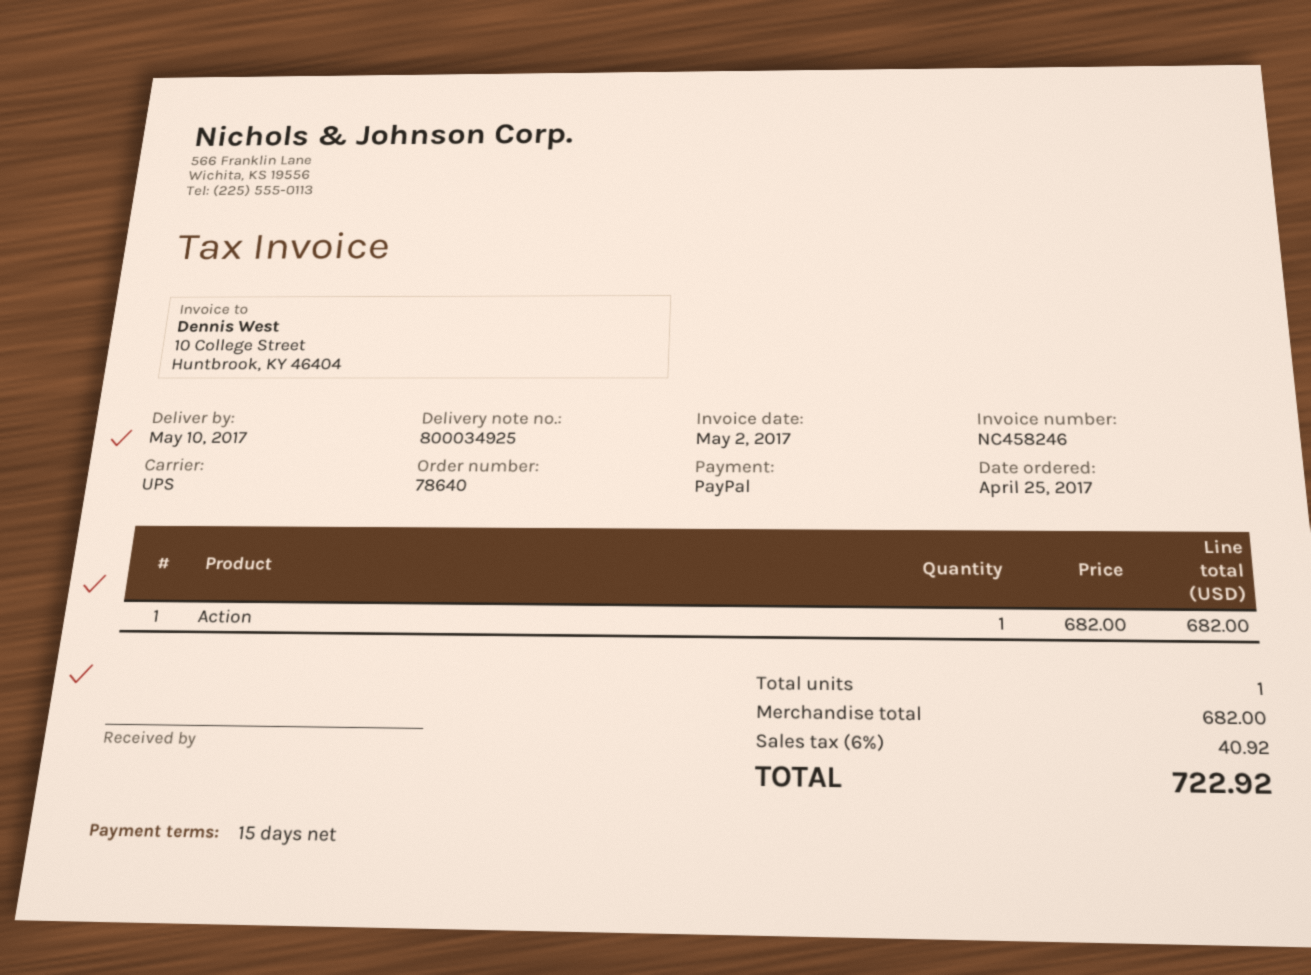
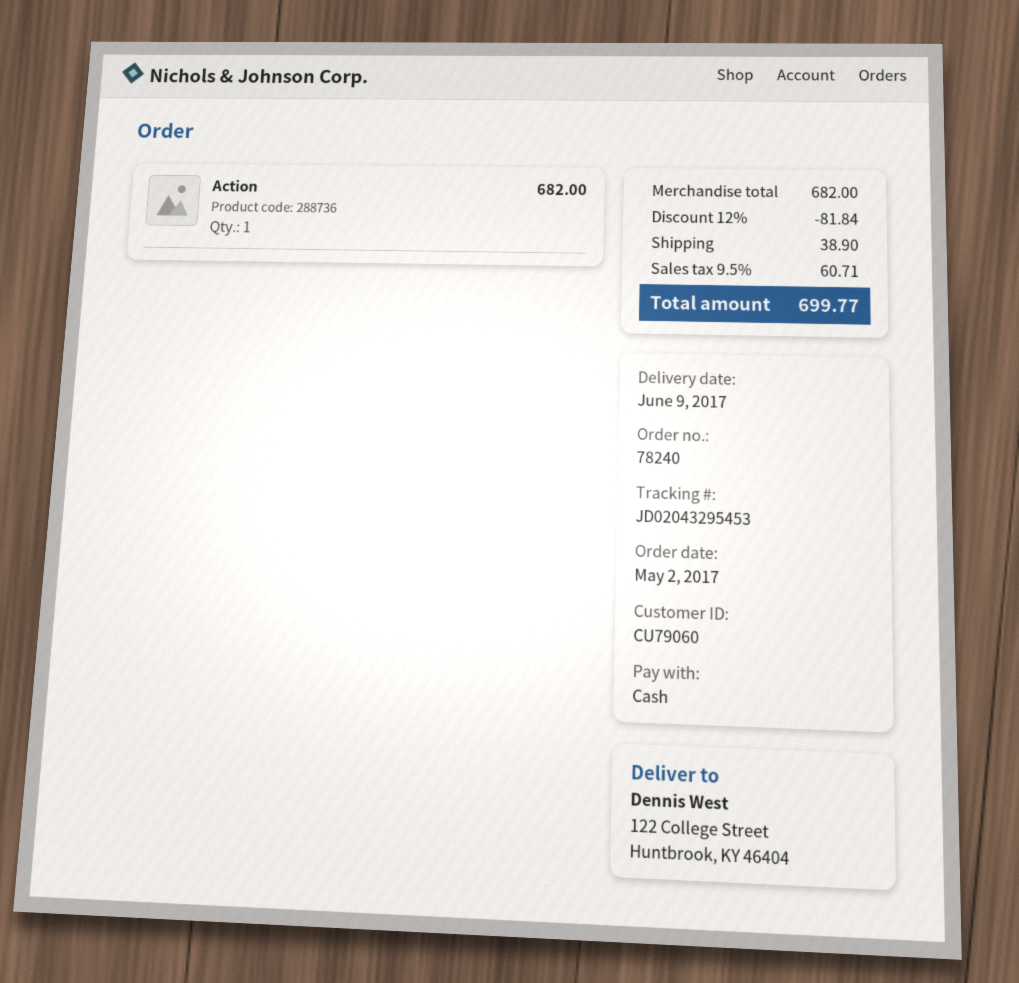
order number: 78640 -> 78240
order date: 2017-04-25 -> 2017-05-02
delivery date: 2017-05-10 -> 2017-06-09
payment method: PayPal -> cash
discount: none -> 12% = 81.84
shipping: none -> 38.90
tax: 6% = 40.92 -> 9.5% = 60.71
total: 722.92 -> 699.77

